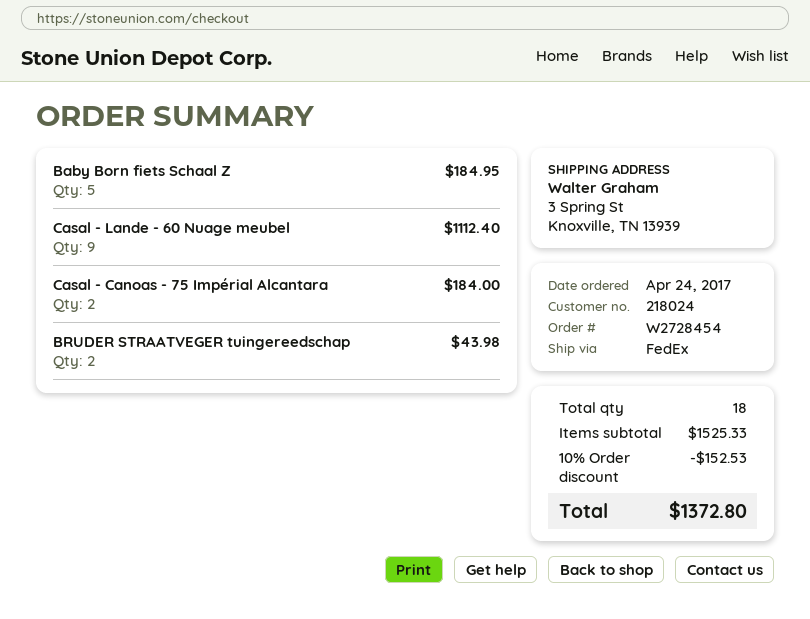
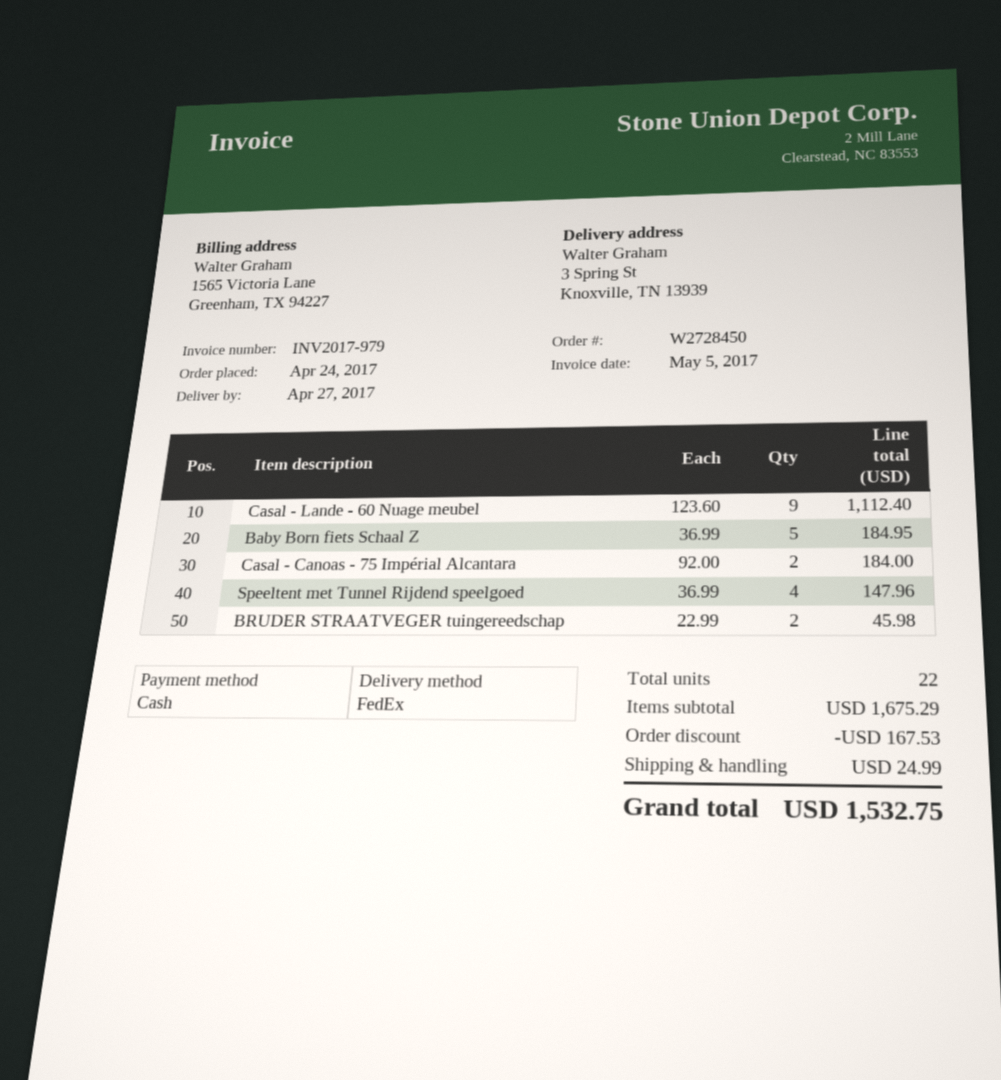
order number: W2728454 -> W2728450
BRUDER STRAATVEGER tuingereedschap: 2 for 43.98 -> 2 for 45.98
Speeltent met Tunnel Rijdend speelgoed: none -> 4 for 147.96
total quantity: 18 -> 22
subtotal: 1525.33 -> 1675.29
discount: 152.53 -> 167.53
shipping: none -> 24.99
total: 1372.80 -> 1532.75

